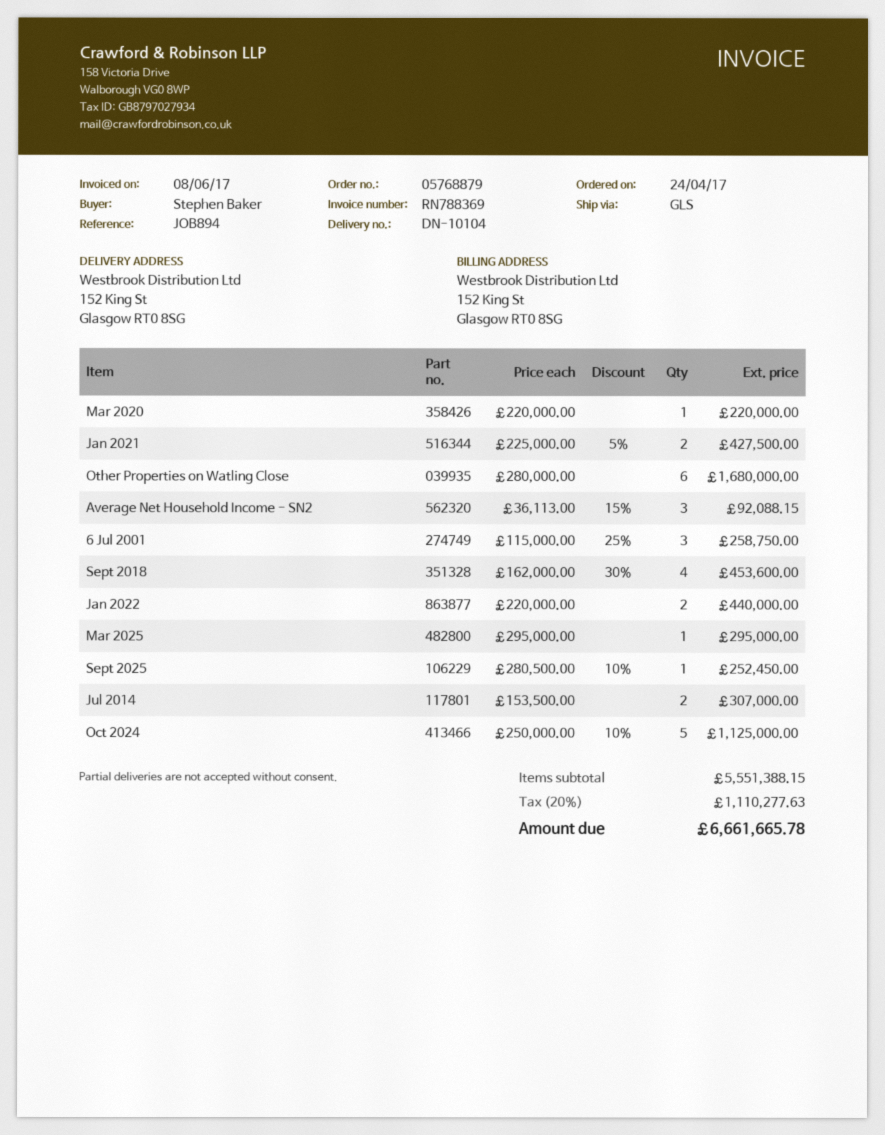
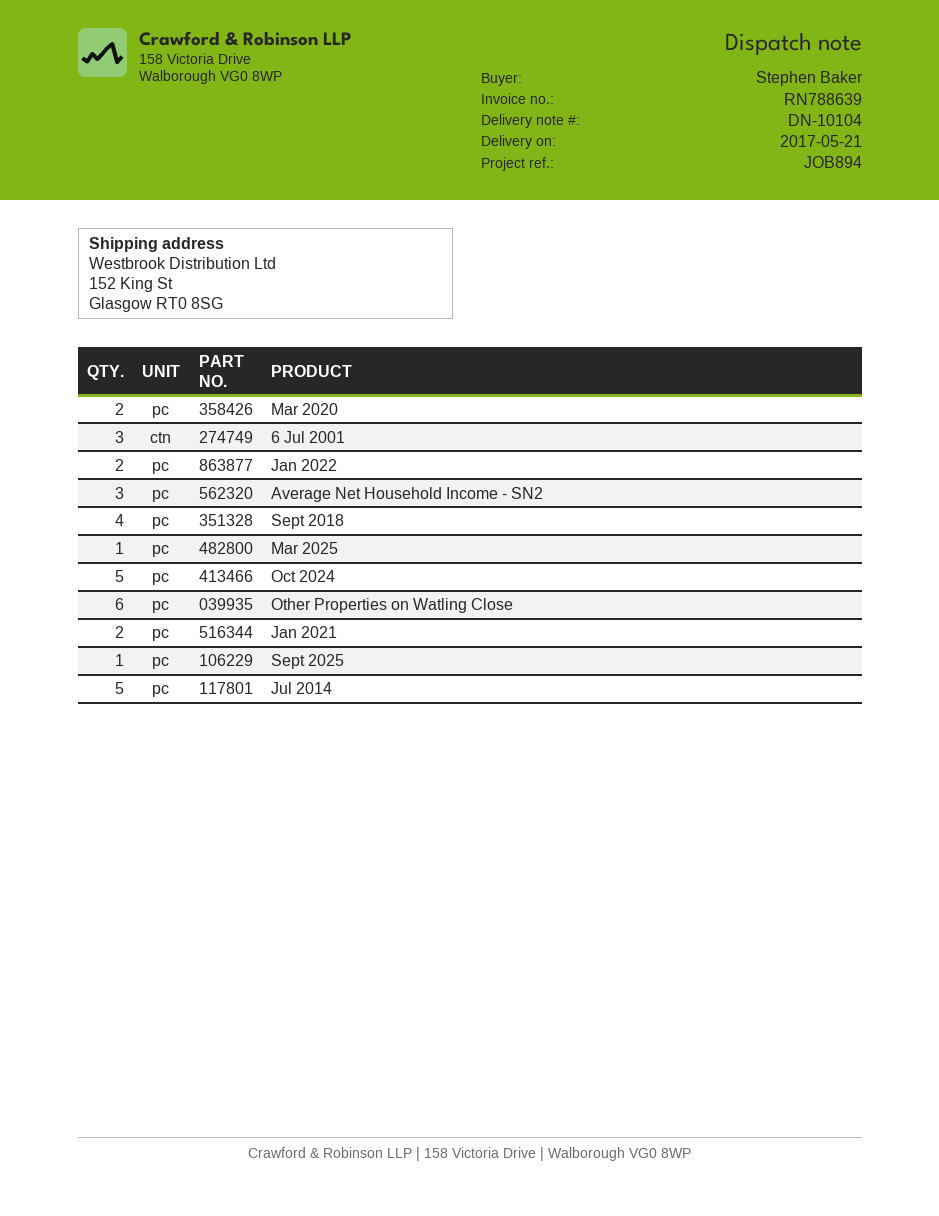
invoice number: RN788369 -> RN788639
Mar 2020: 1 -> 2
Jul 2014: 2 -> 5

